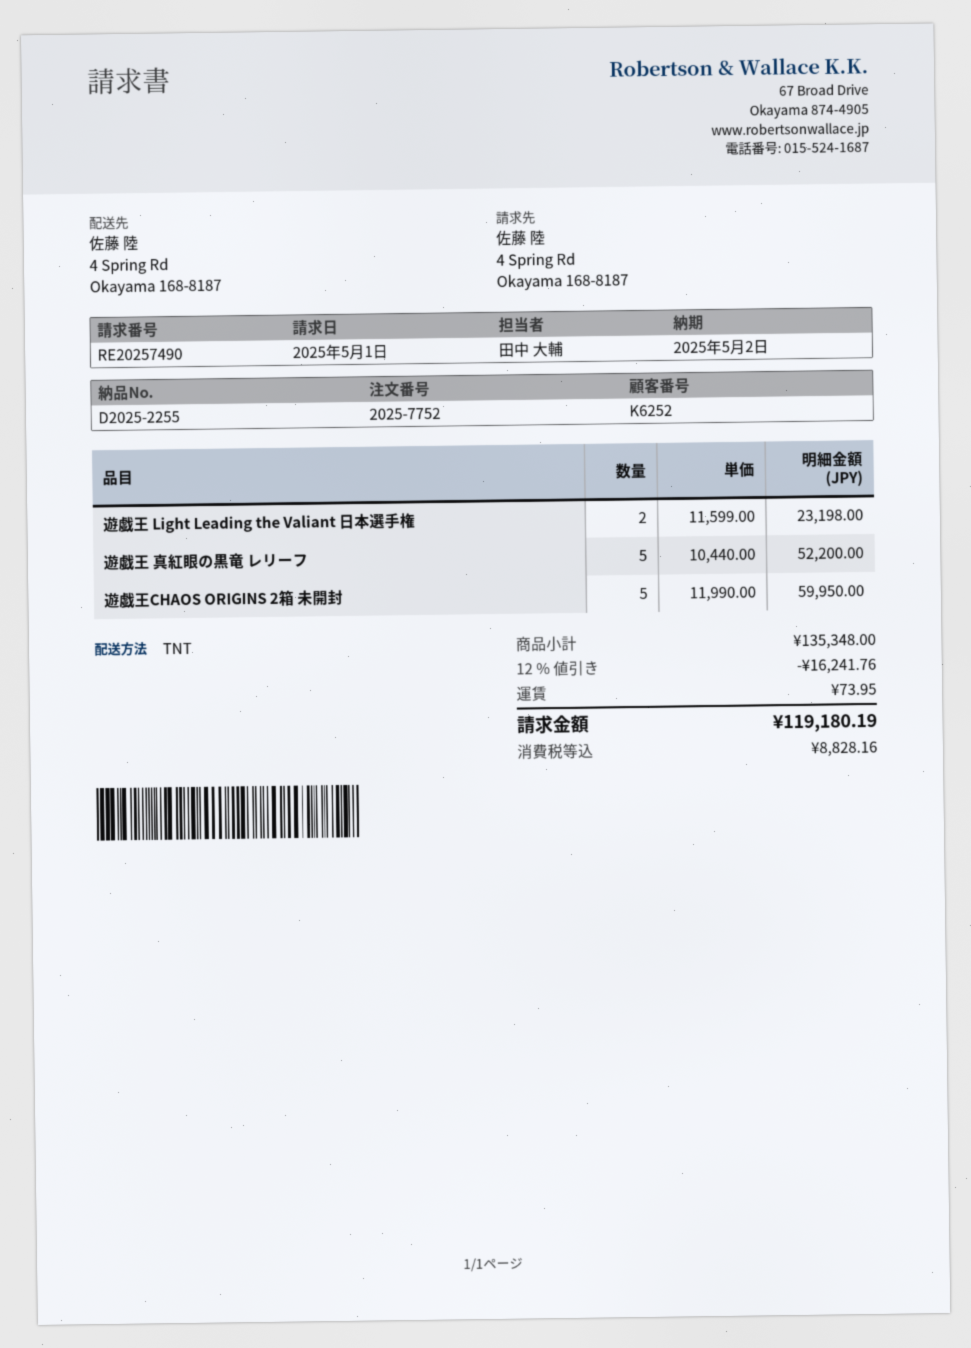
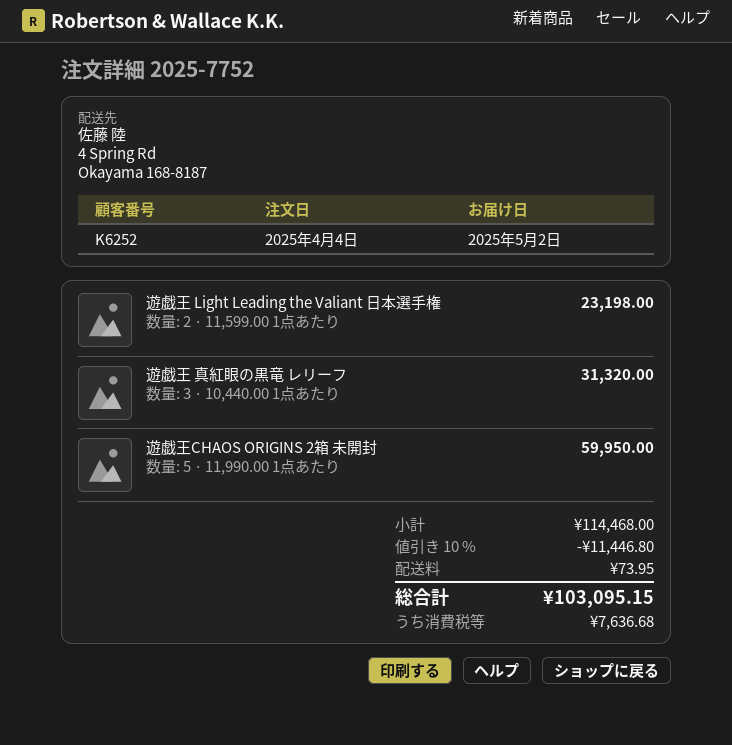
遊戯王 真紅眼の黒竜 レリーフ: 5 x 10440.00 = 52200.00 -> 3 x 10440.00 = 31320.00
subtotal: 135348.00 -> 114468.00
discount: 12% = 16241.76 -> 10% = 11446.80
tax: 8828.16 -> 7636.68
total: 119180.19 -> 103095.15

